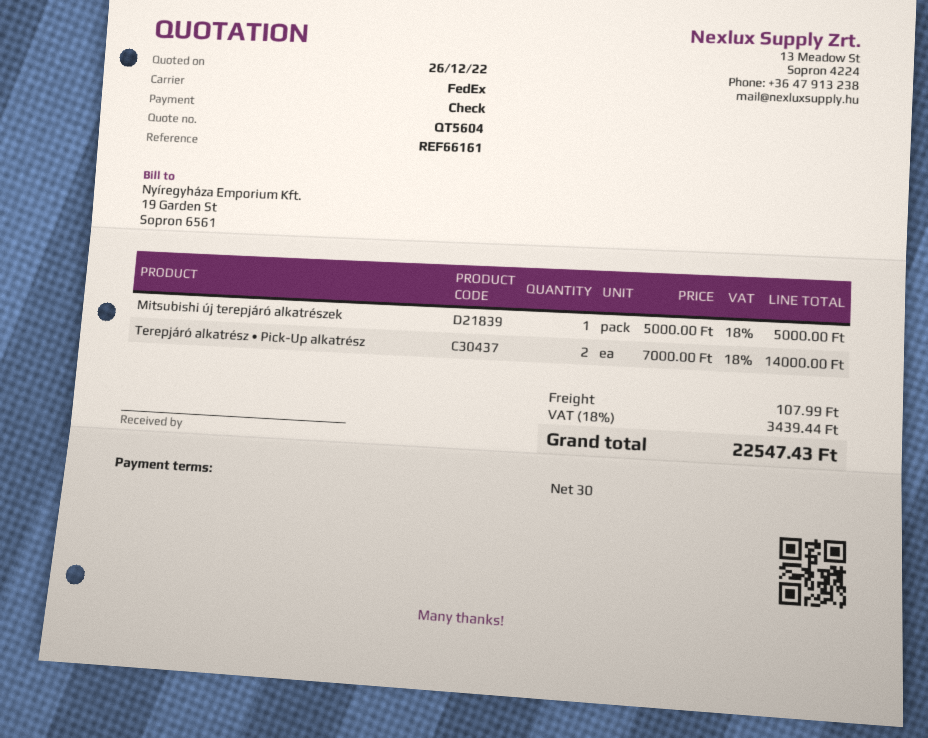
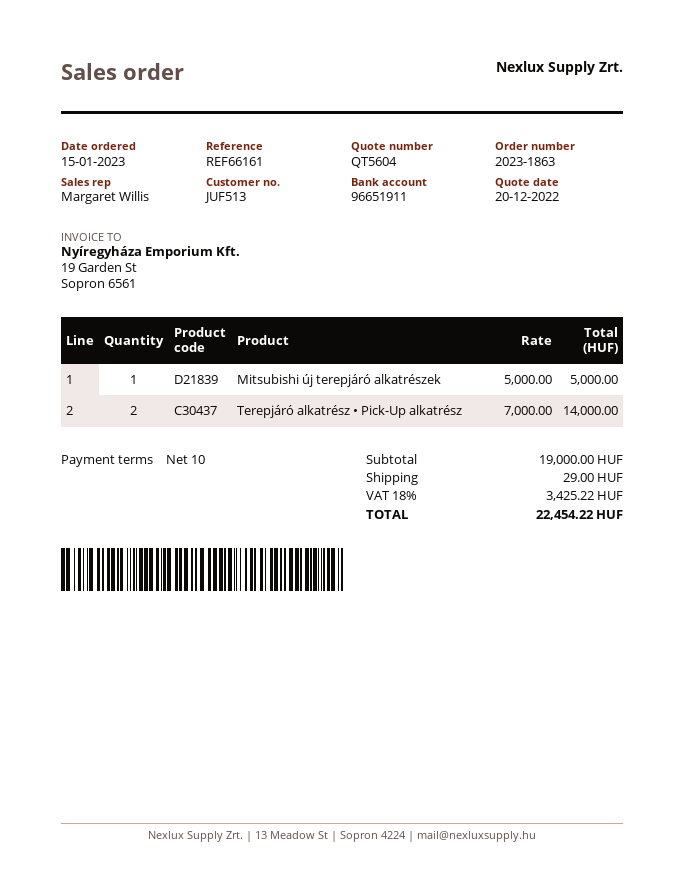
quote date: 2022-12-26 -> 2022-12-20
payment terms: 30 days -> 10 days
shipping: 107.99 -> 29.00
tax: 18% = 3439.44 -> 18% = 3425.22
total: 22547.43 -> 22454.22

